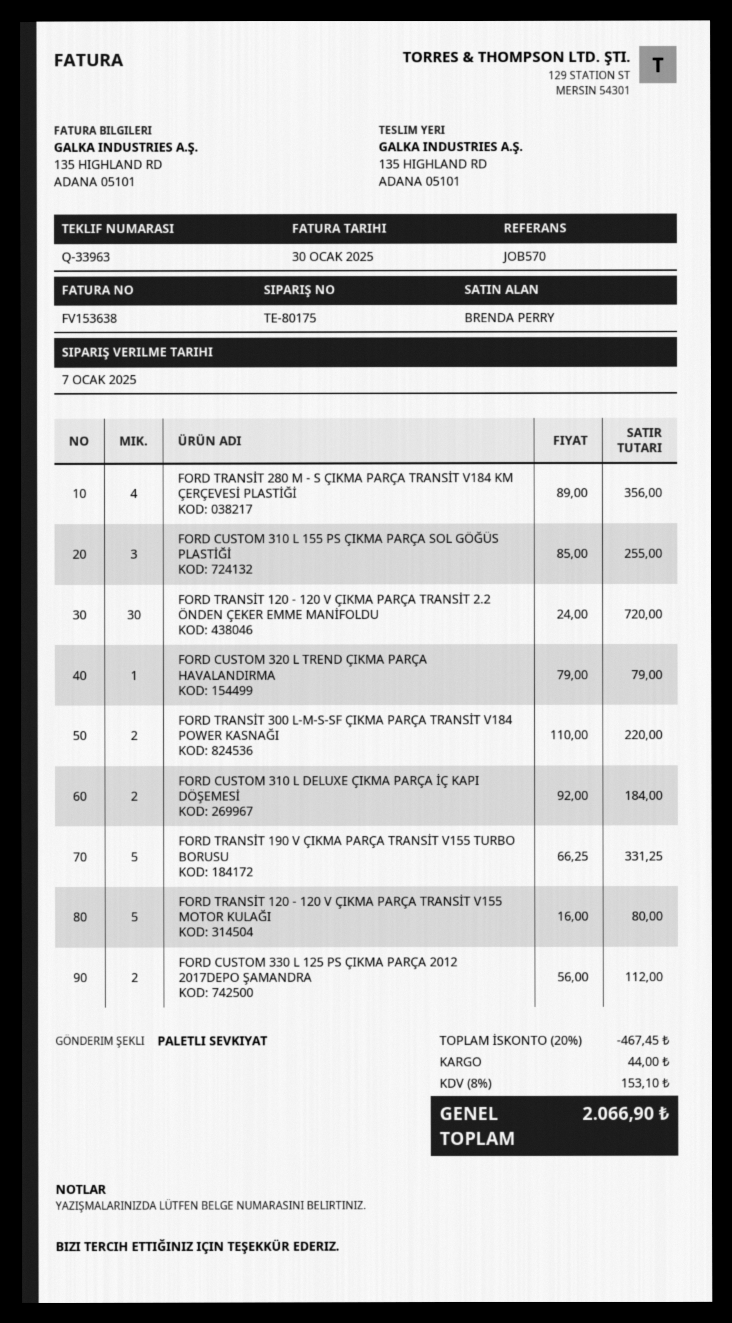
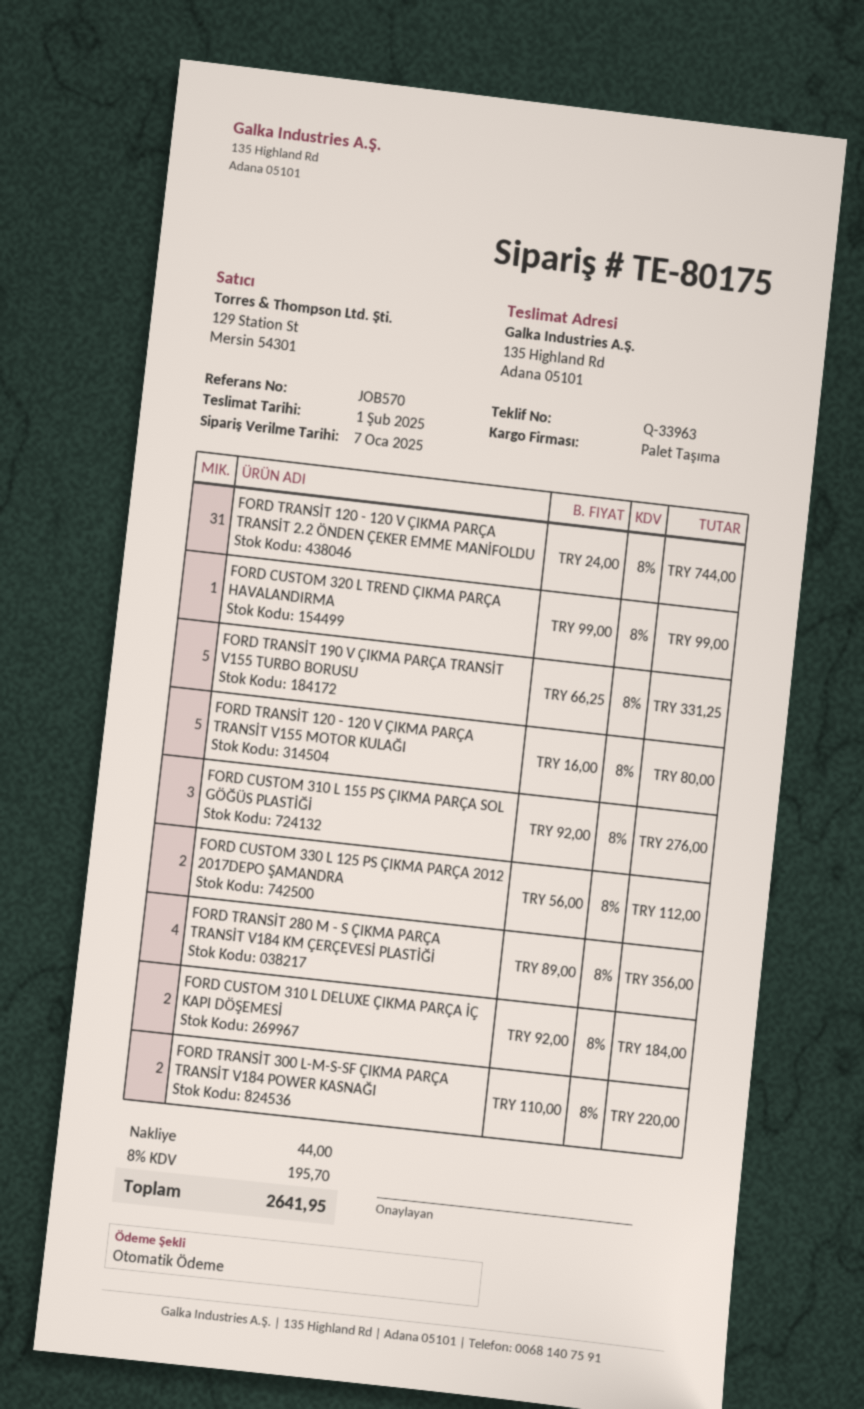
FORD CUSTOM 310 L 155 PS ÇIKMA PARÇA SOL GÖĞÜS PLASTİĞİ: 3 x 85.00 = 255.00 -> 3 x 92.00 = 276.00
FORD TRANSİT 120 - 120 V ÇIKMA PARÇA TRANSİT 2.2 ÖNDEN ÇEKER EMME MANİFOLDU: 30 x 24.00 = 720.00 -> 31 x 24.00 = 744.00
FORD CUSTOM 320 L TREND ÇIKMA PARÇA HAVALANDIRMA: 1 x 79.00 = 79.00 -> 1 x 99.00 = 99.00
discount: 20% = 467.45 -> none
tax: 8% = 153.10 -> 8% = 195.70
total: 2066.90 -> 2641.95

